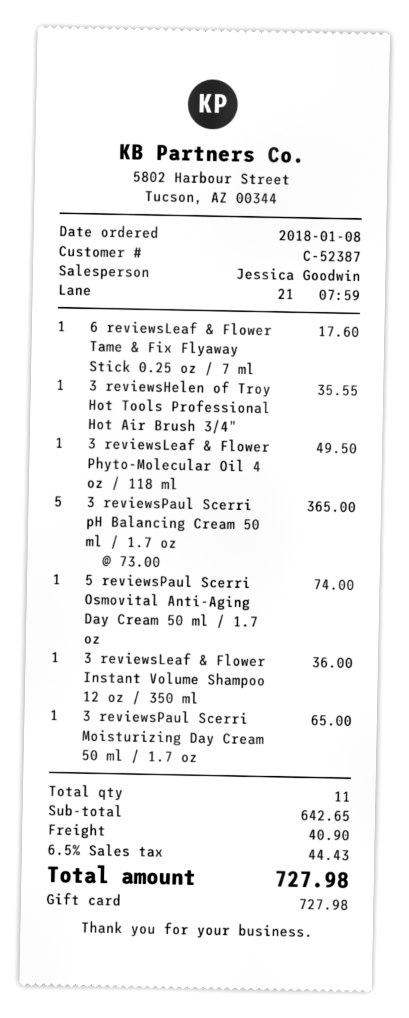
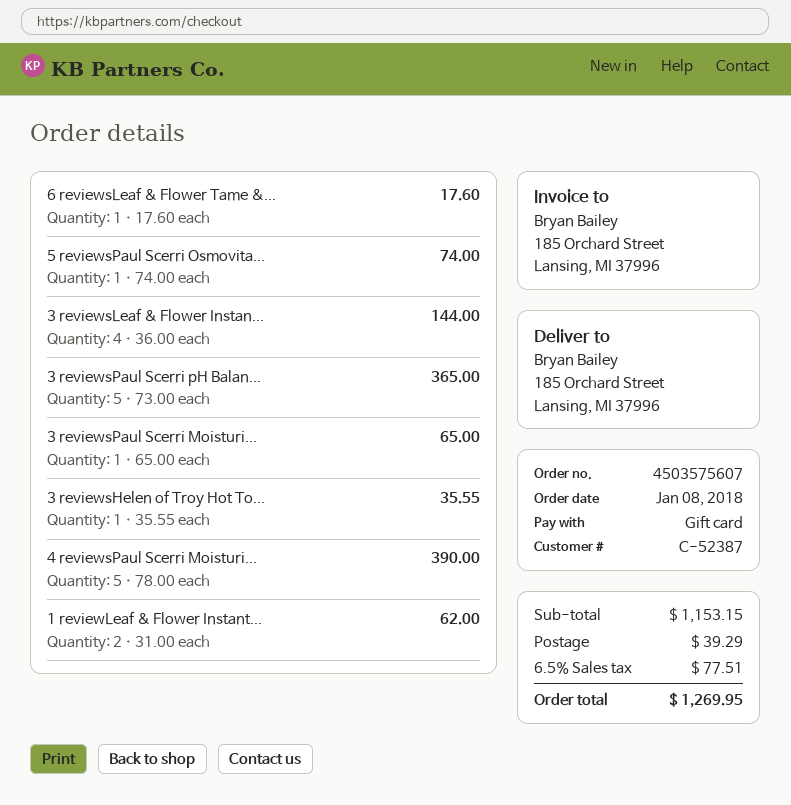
3 reviewsLeaf & Flower Phyto-Molecular Oil 4 oz / 118 ml: 1 x 49.50 = 49.50 -> none
3 reviewsLeaf & Flower Instant Volume Shampoo 12 oz / 350 ml: 1 x 36.00 = 36.00 -> 4 x 36.00 = 144.00
4 reviewsPaul Scerri Moisturi...: none -> 5 x 78.00 = 390.00
1 reviewLeaf & Flower Instant...: none -> 2 x 31.00 = 62.00
subtotal: 642.65 -> 1153.15
shipping: 40.90 -> 39.29
tax: 6.5% = 44.43 -> 6.5% = 77.51
total: 727.98 -> 1269.95

